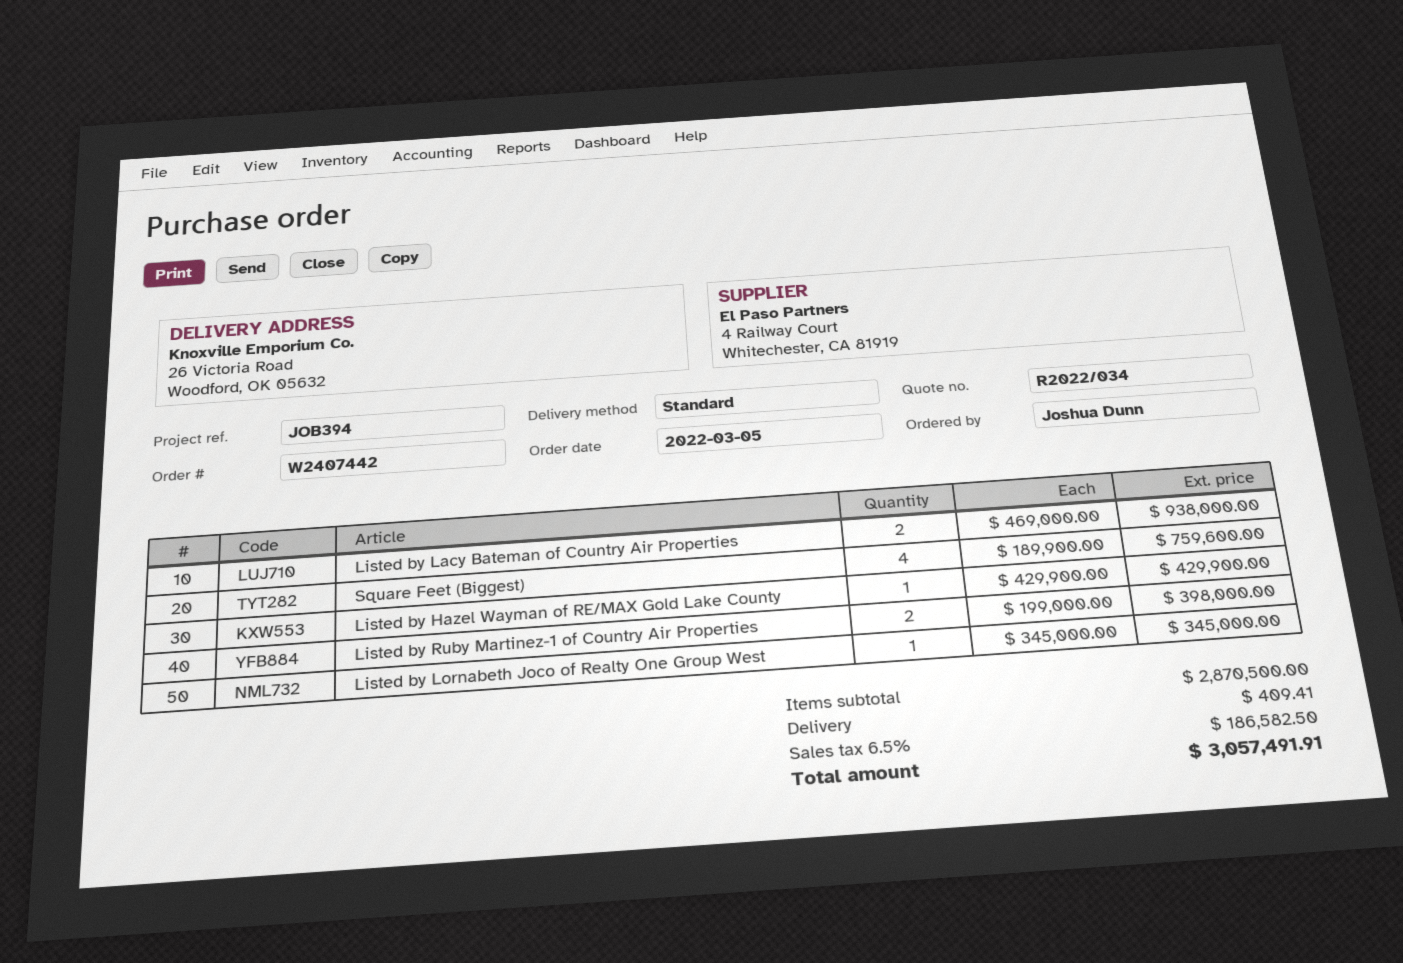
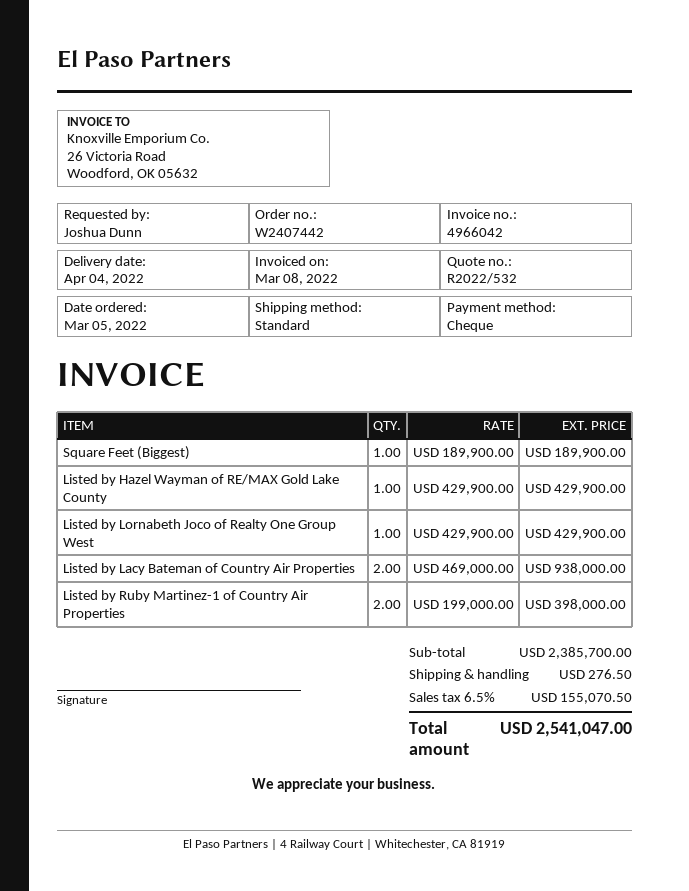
quote number: R2022/034 -> R2022/532
Square Feet (Biggest): 4 x 189900.00 = 759600.00 -> 1 x 189900.00 = 189900.00
Listed by Lornabeth Joco of Realty One Group West: 1 x 345000.00 = 345000.00 -> 1 x 429900.00 = 429900.00
subtotal: 2870500.00 -> 2385700.00
shipping: 409.41 -> 276.50
tax: 6.5% = 186582.50 -> 6.5% = 155070.50
total: 3057491.91 -> 2541047.00

